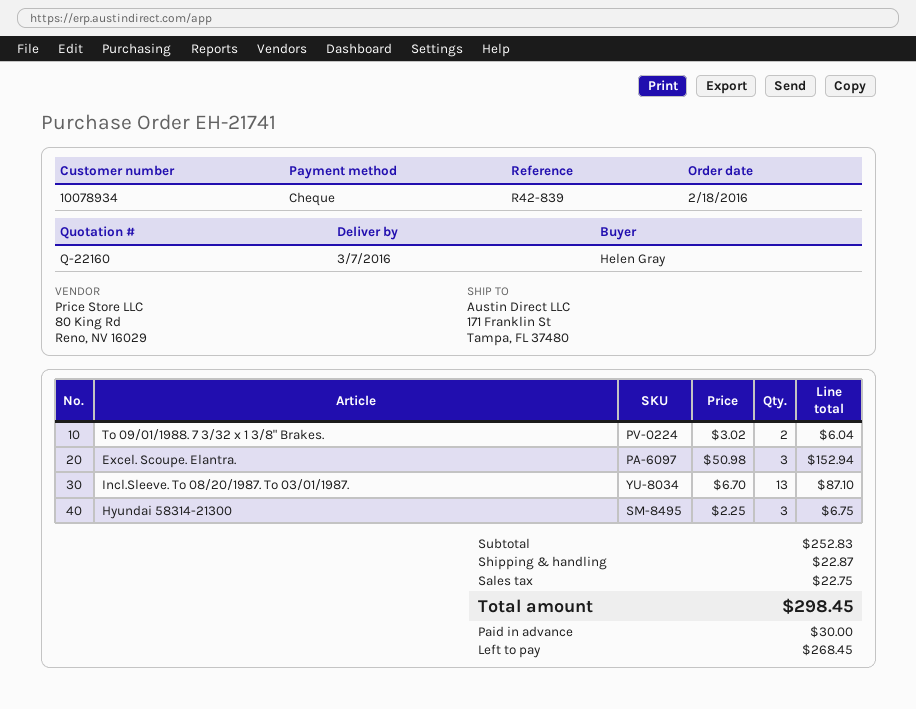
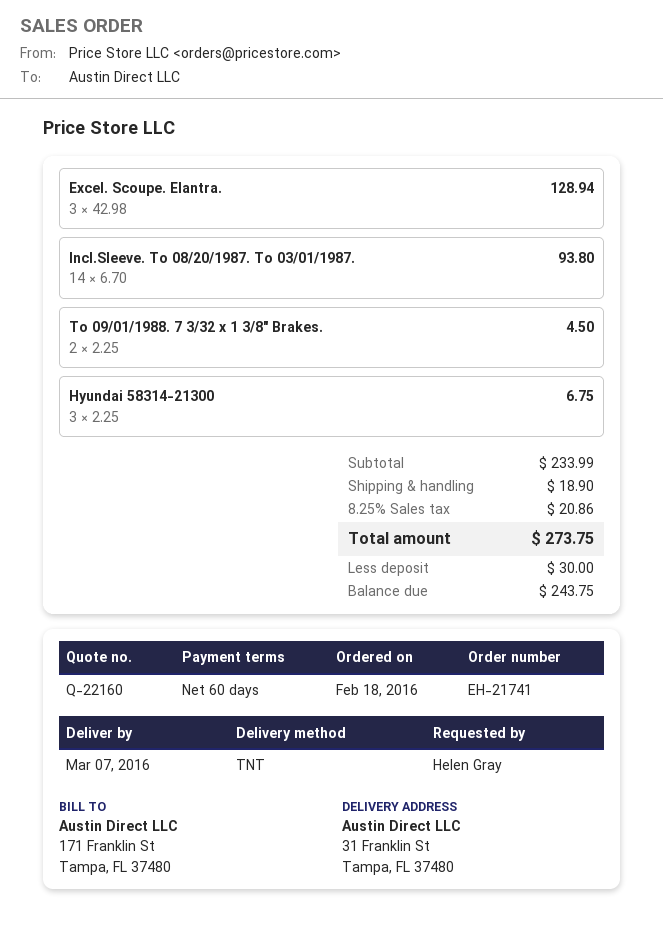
ship to: 171 Franklin St, Tampa, FL 37480 -> 31 Franklin St, Tampa, FL 37480
To 09/01/1988. 7 3/32 x 1 3/8" Brakes.: 2 x 3.02 = 6.04 -> 2 x 2.25 = 4.50
Excel. Scoupe. Elantra.: 3 x 50.98 = 152.94 -> 3 x 42.98 = 128.94
Incl.Sleeve. To 08/20/1987. To 03/01/1987.: 13 x 6.70 = 87.10 -> 14 x 6.70 = 93.80
subtotal: 252.83 -> 233.99
shipping: 22.87 -> 18.90
tax: 22.75 -> 20.86
total: 298.45 -> 273.75
balance: 268.45 -> 243.75

